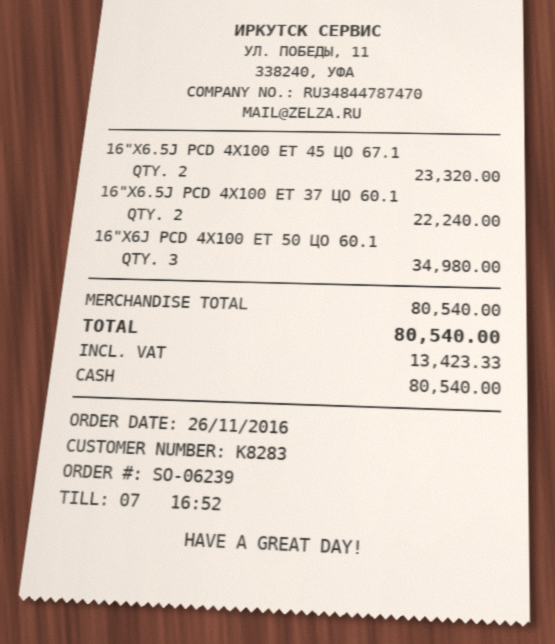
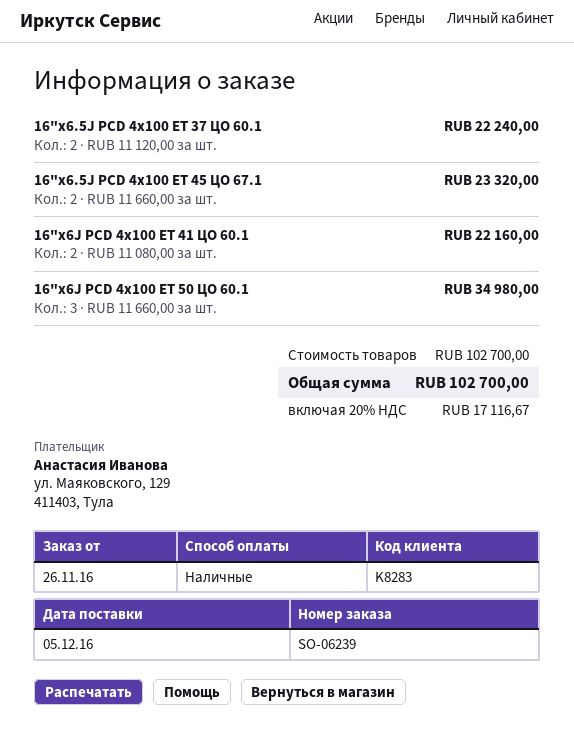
16"x6J PCD 4x100 ЕТ 41 ЦО 60.1: none -> 2 for 22160.00
subtotal: 80540.00 -> 102700.00
tax: 13423.33 -> 17116.67
total: 80540.00 -> 102700.00

